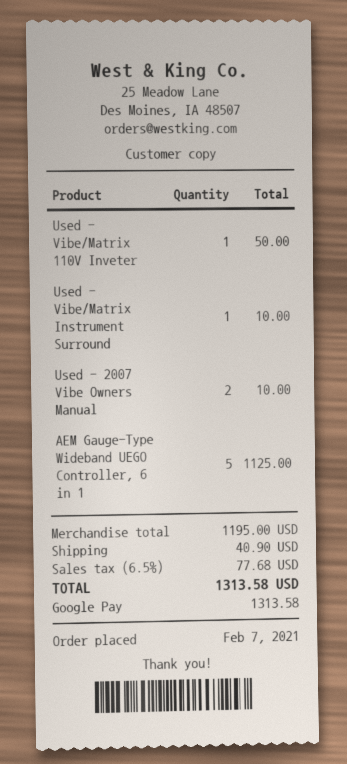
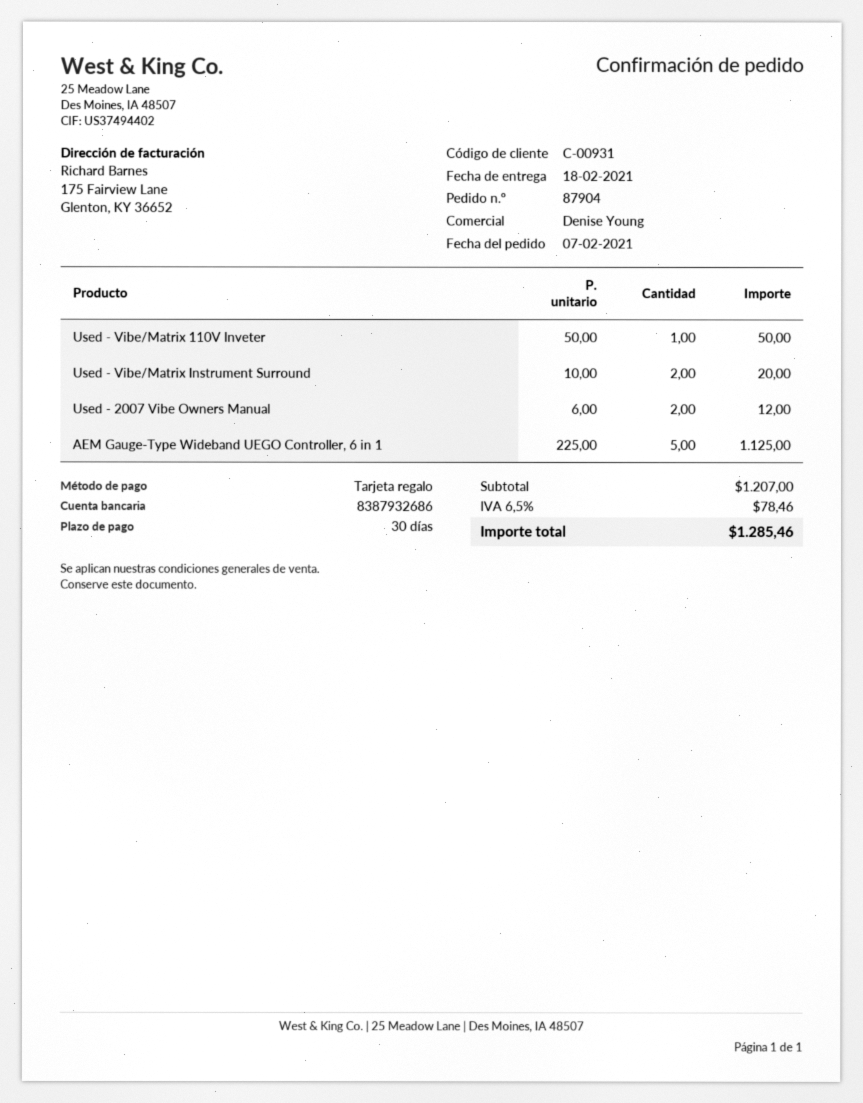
payment method: Google Pay -> gift card
Used - Vibe/Matrix Instrument Surround: 1 for 10.00 -> 2 for 20.00
Used - 2007 Vibe Owners Manual: 2 for 10.00 -> 2 for 12.00
subtotal: 1195.00 -> 1207.00
shipping: 40.90 -> none
tax: 6.5% = 77.68 -> 6.5% = 78.46
total: 1313.58 -> 1285.46

